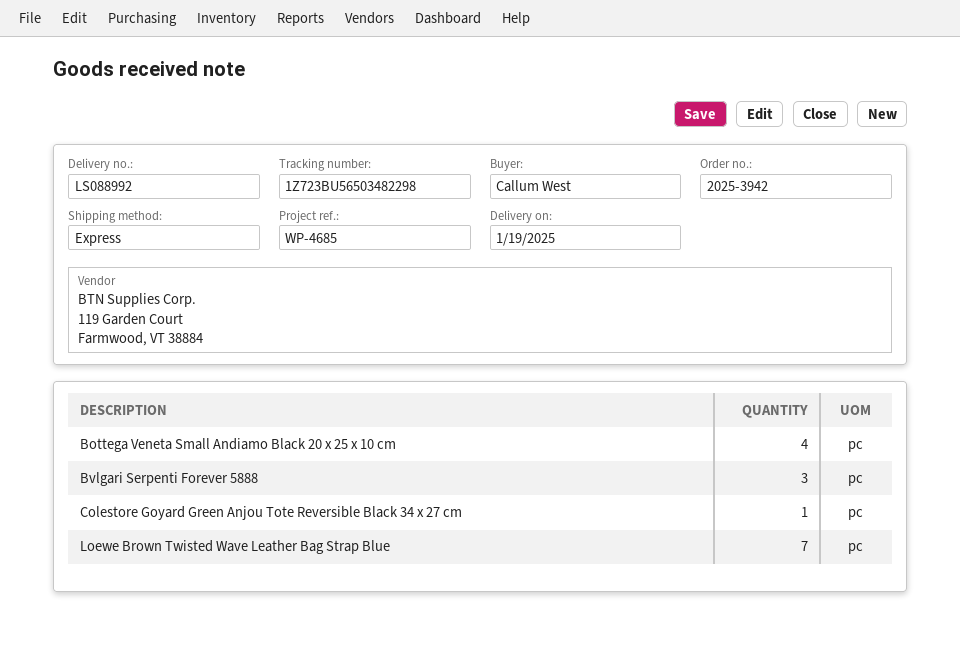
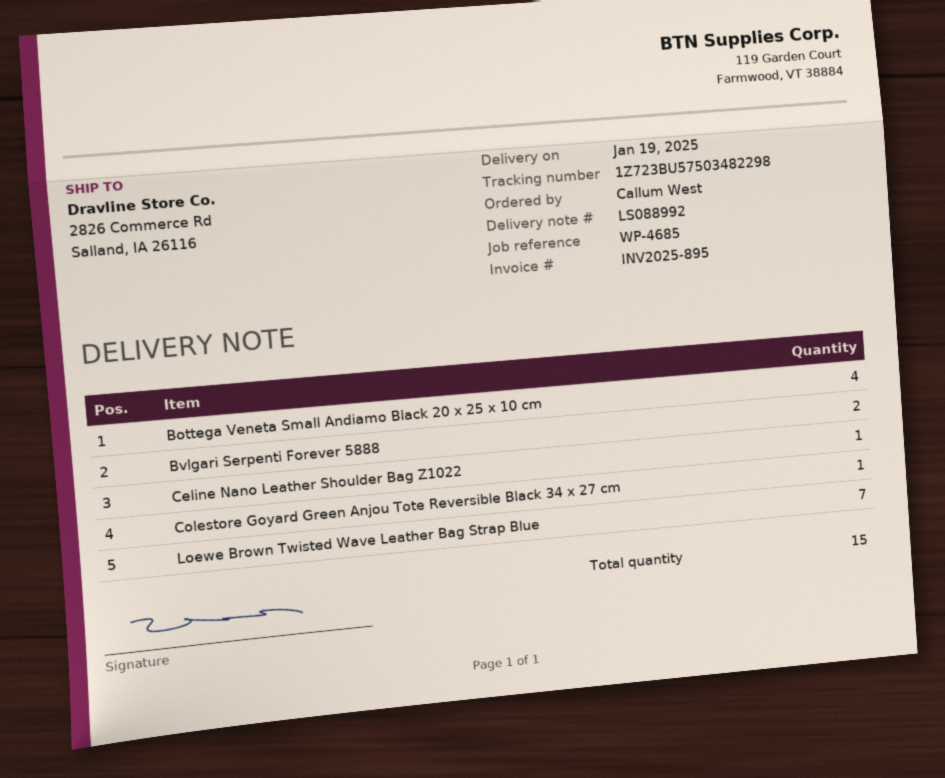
tracking number: 1Z723BU56503482298 -> 1Z723BU57503482298
Bvlgari Serpenti Forever 5888: 3 -> 2
Celine Nano Leather Shoulder Bag Z1022: none -> 1

